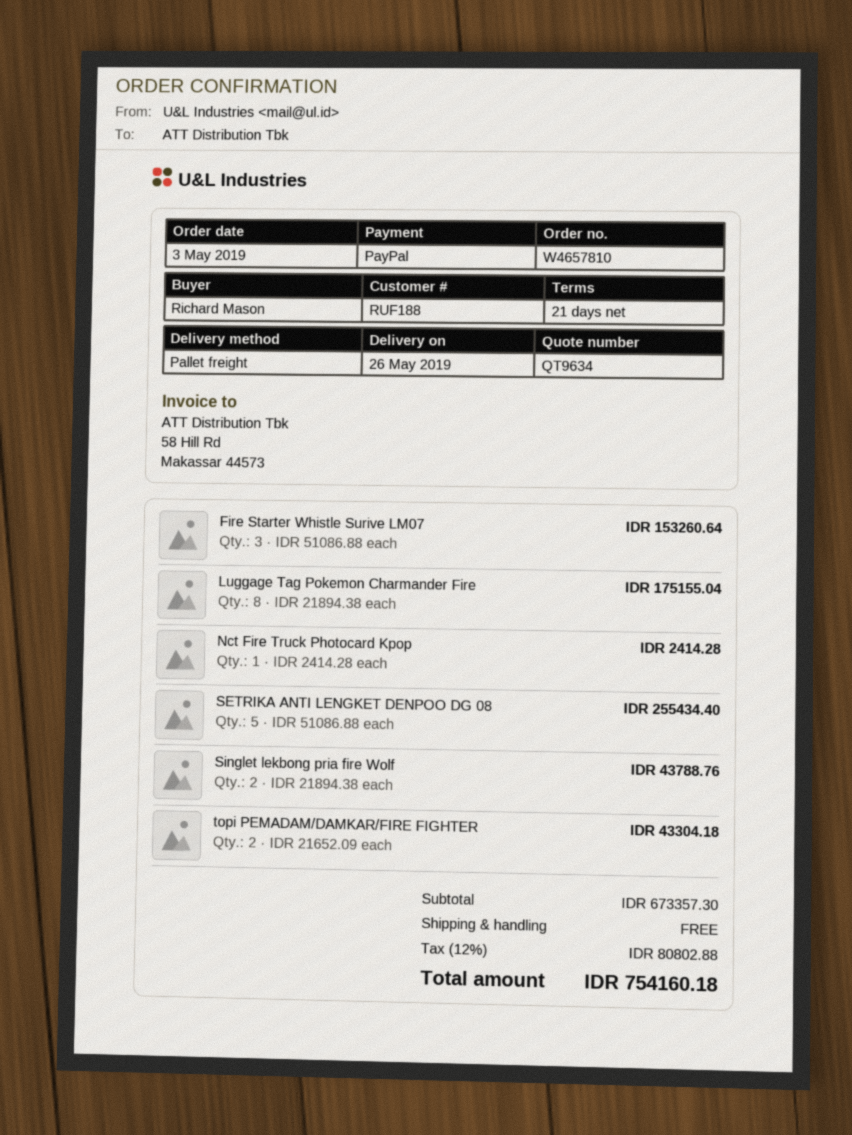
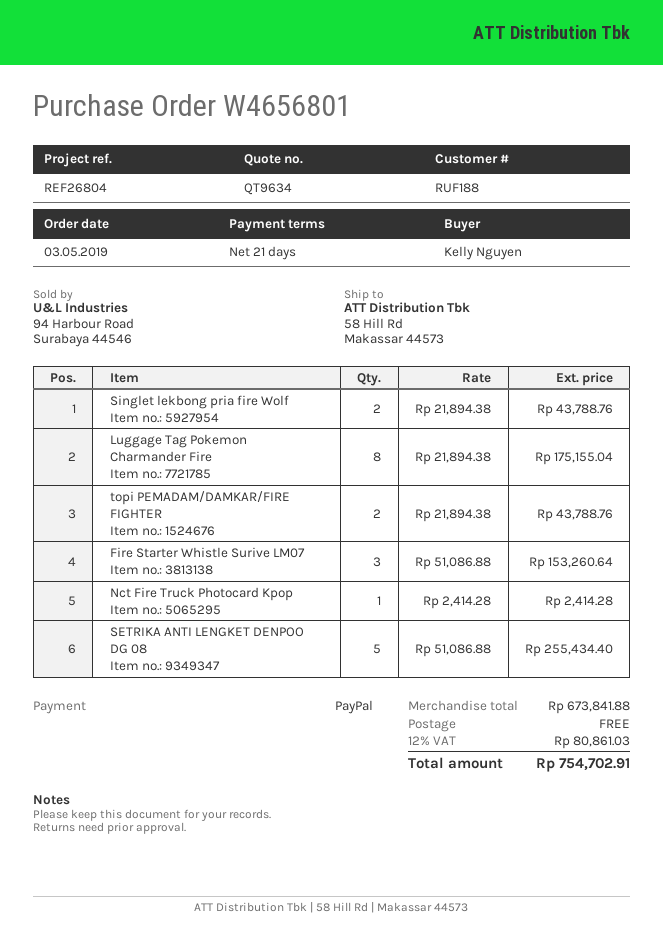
order number: W4657810 -> W4656801
ordered by: Richard Mason -> Kelly Nguyen
topi PEMADAM/DAMKAR/FIRE FIGHTER: 2 x 21652.09 = 43304.18 -> 2 x 21894.38 = 43788.76
subtotal: 673357.30 -> 673841.88
tax: 12% = 80802.88 -> 12% = 80861.03
total: 754160.18 -> 754702.91

